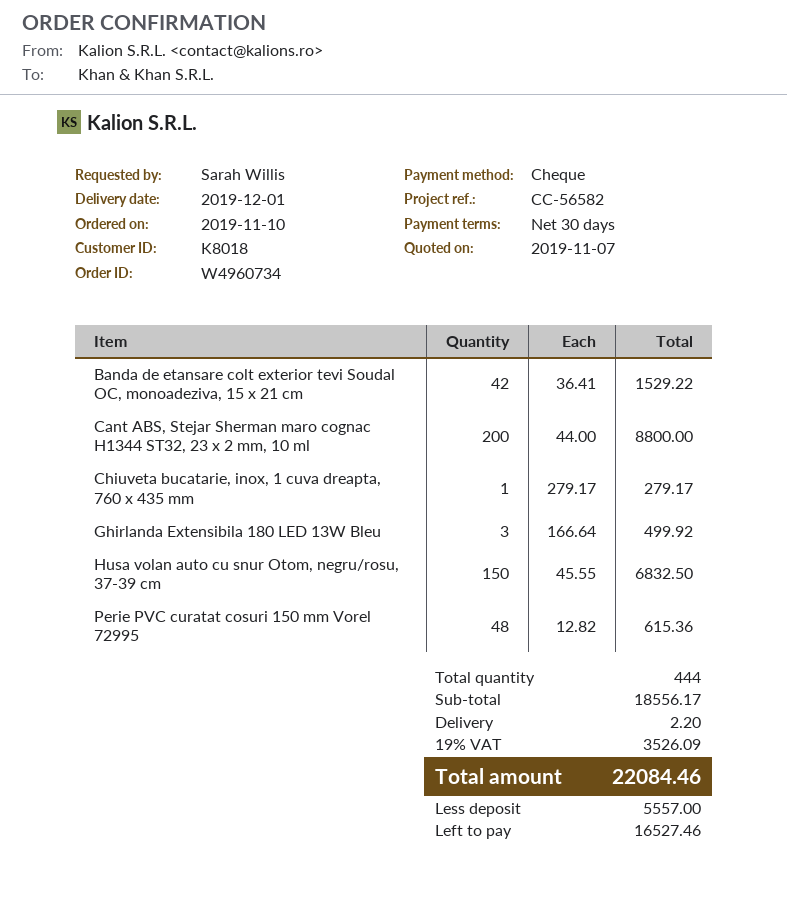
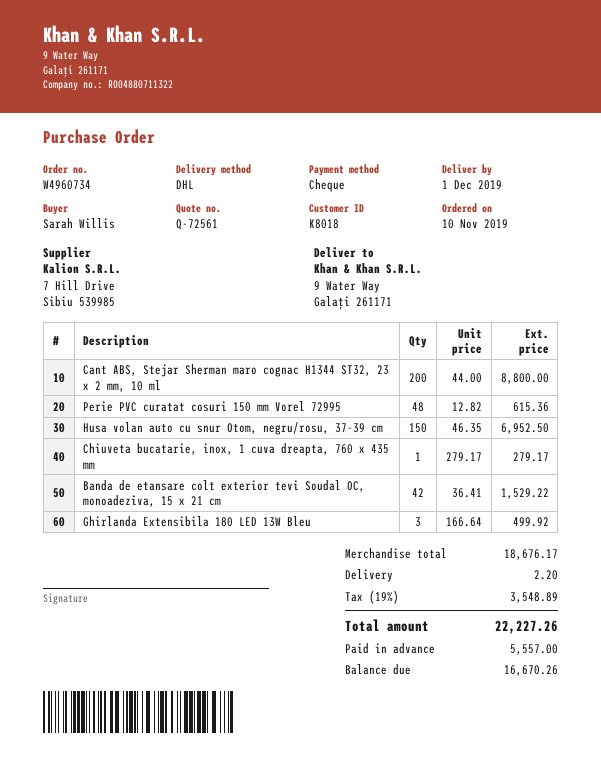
Husa volan auto cu snur Otom, negru/rosu, 37-39 cm: 150 x 45.55 = 6832.50 -> 150 x 46.35 = 6952.50
subtotal: 18556.17 -> 18676.17
tax: 19% = 3526.09 -> 19% = 3548.89
total: 22084.46 -> 22227.26
balance: 16527.46 -> 16670.26

